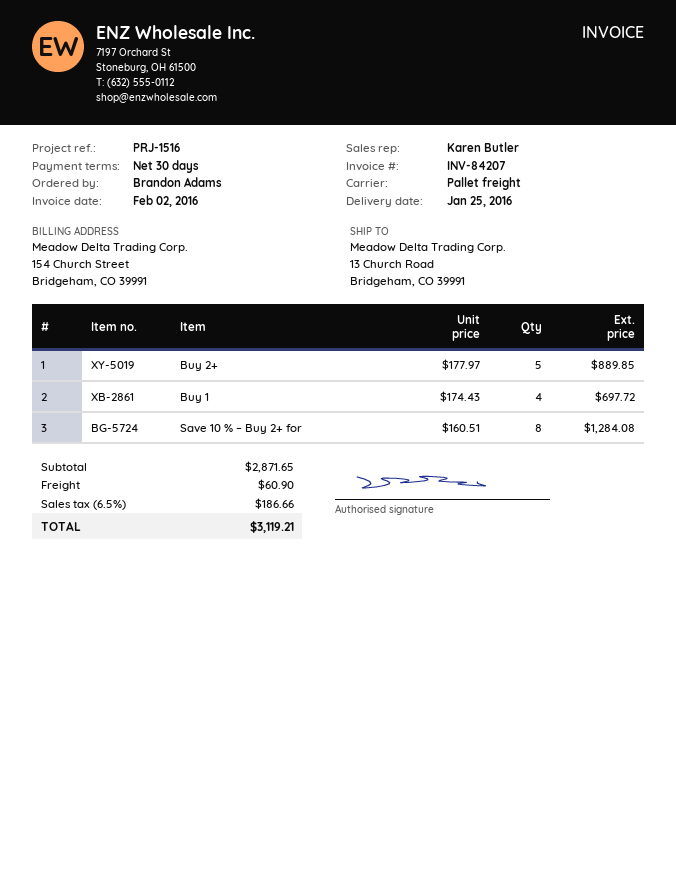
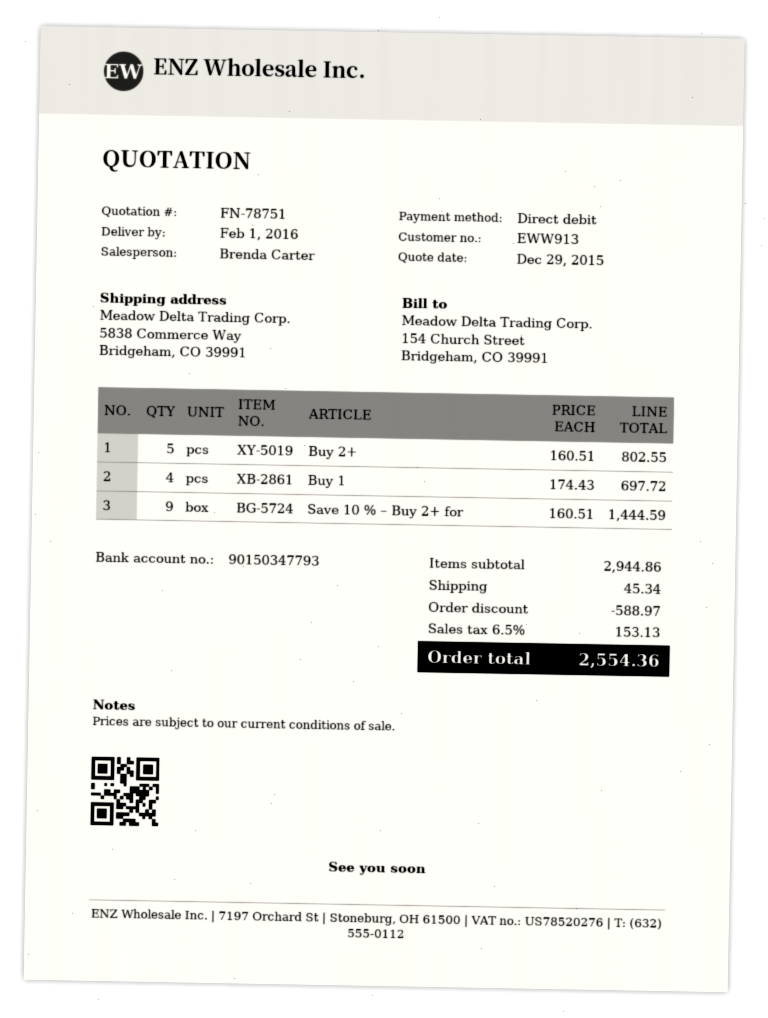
delivery date: 2016-01-25 -> 2016-02-01
sales rep: Karen Butler -> Brenda Carter
ship to: 13 Church Road, Bridgeham, CO 39991 -> 5838 Commerce Way, Bridgeham, CO 39991
Buy 2+: 5 x 177.97 = 889.85 -> 5 x 160.51 = 802.55
Save 10 % – Buy 2+ for: 8 x 160.51 = 1284.08 -> 9 x 160.51 = 1444.59
subtotal: 2871.65 -> 2944.86
discount: none -> 588.97
shipping: 60.90 -> 45.34
tax: 6.5% = 186.66 -> 6.5% = 153.13
total: 3119.21 -> 2554.36

